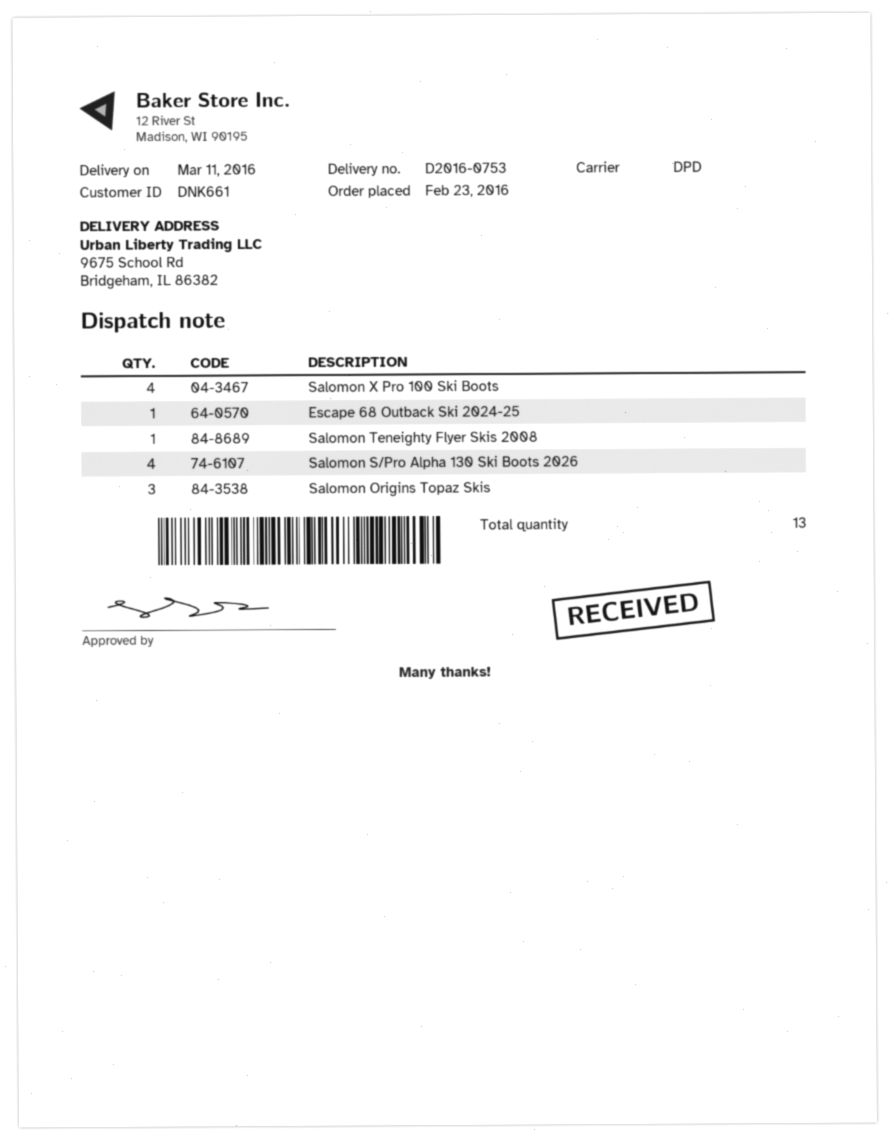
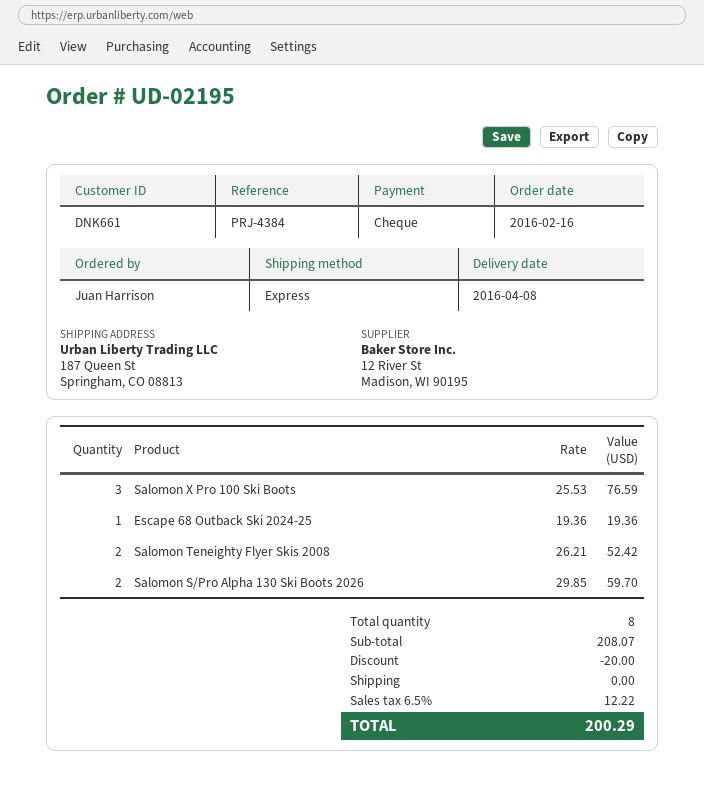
order date: 2016-02-23 -> 2016-02-16
delivery date: 2016-03-11 -> 2016-04-08
shipping method: DPD -> express
ship to: 9675 School Rd, Bridgeham, IL 86382 -> 187 Queen St, Springham, CO 08813
Salomon X Pro 100 Ski Boots: 4 -> 3
Salomon Teneighty Flyer Skis 2008: 1 -> 2
Salomon S/Pro Alpha 130 Ski Boots 2026: 4 -> 2
Salomon Origins Topaz Skis: 3 -> none
total quantity: 13 -> 8

